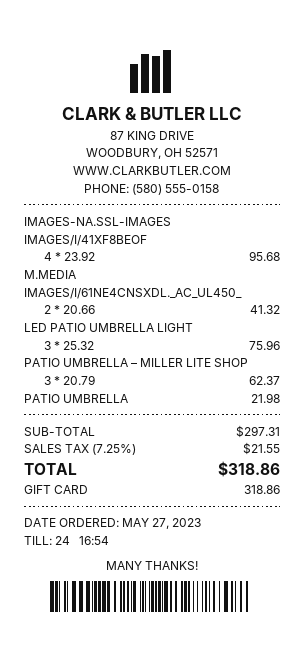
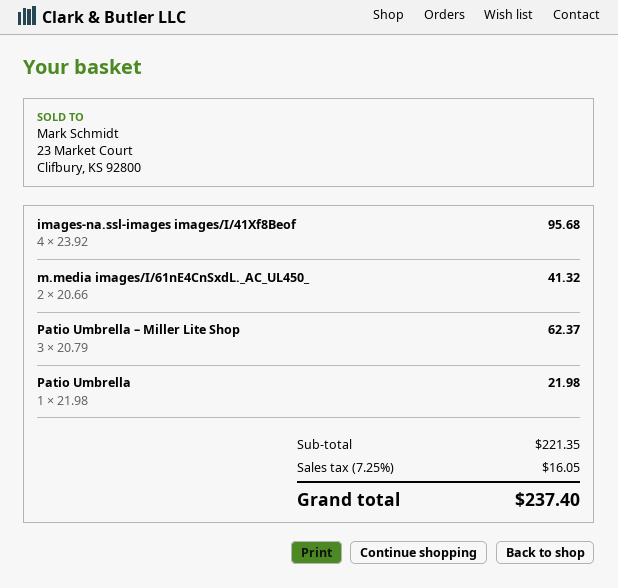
LED PATIO UMBRELLA LIGHT: 3 x 25.32 = 75.96 -> none
subtotal: 297.31 -> 221.35
tax: 7.25% = 21.55 -> 7.25% = 16.05
total: 318.86 -> 237.40

